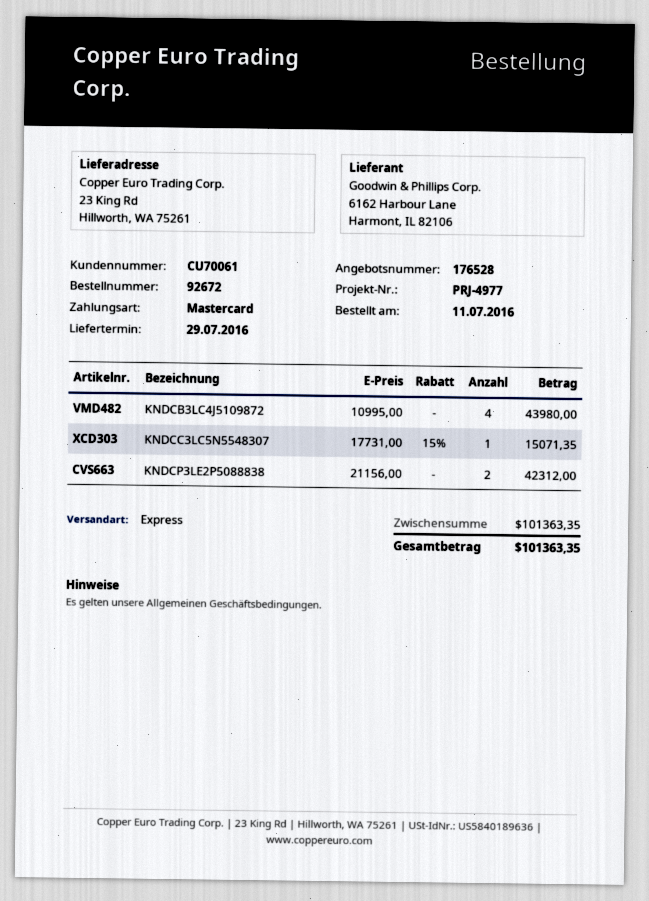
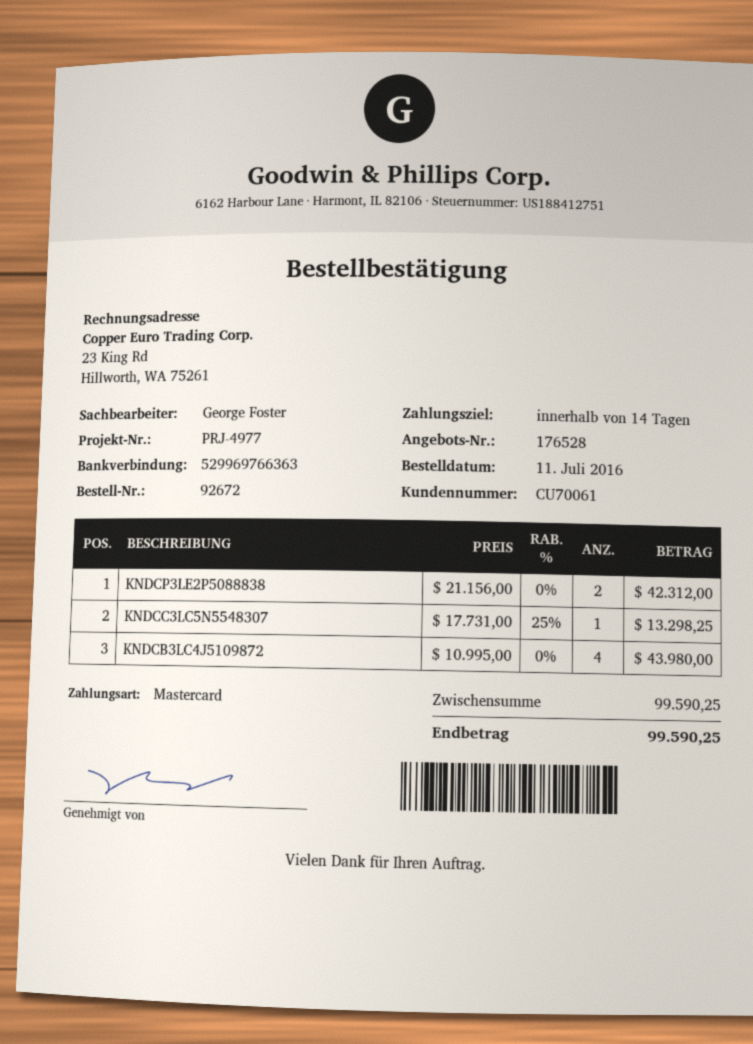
KNDCC3LC5N5548307: 1 x 17731.00 - 15% = 15071.35 -> 1 x 17731.00 - 25% = 13298.25
subtotal: 101363.35 -> 99590.25
total: 101363.35 -> 99590.25

